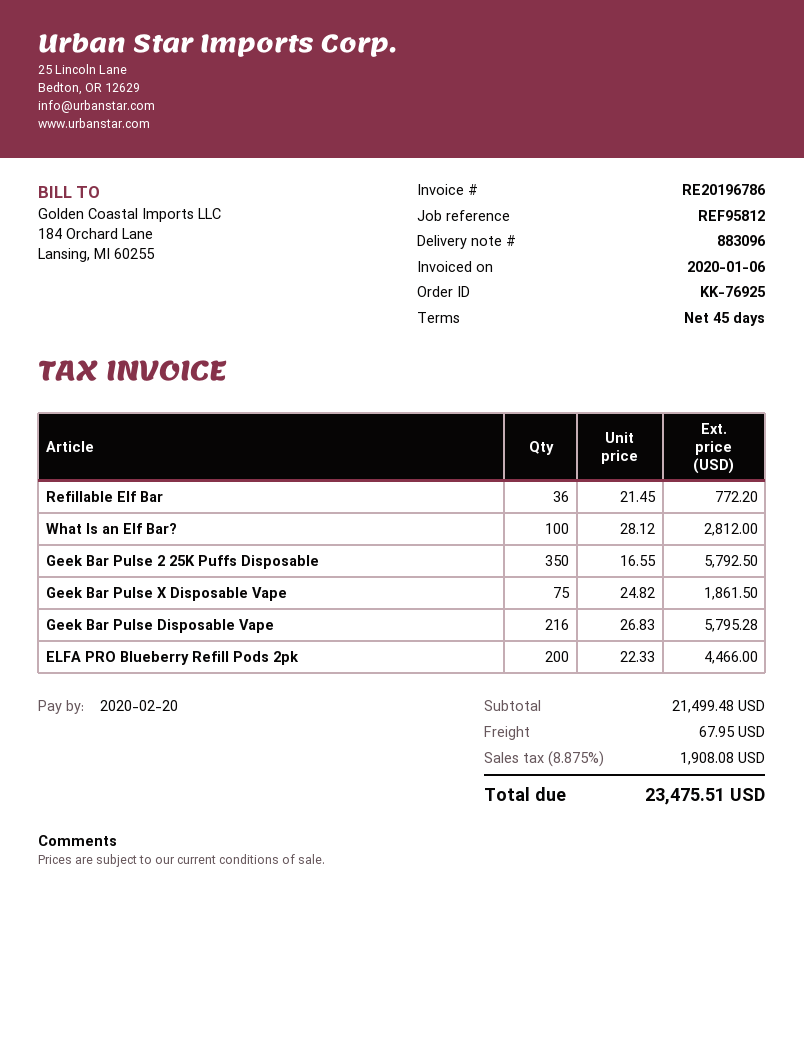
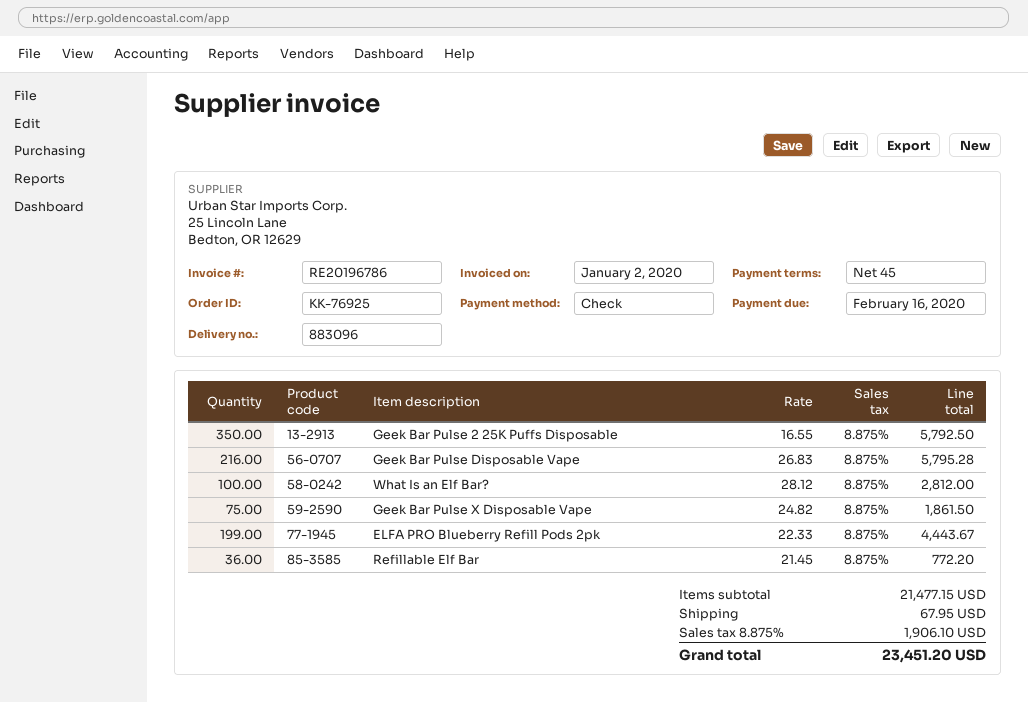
invoice date: 2020-01-06 -> 2020-01-02
due date: 2020-02-20 -> 2020-02-16
ELFA PRO Blueberry Refill Pods 2pk: 200 x 22.33 = 4466.00 -> 199 x 22.33 = 4443.67
subtotal: 21499.48 -> 21477.15
tax: 8.875% = 1908.08 -> 8.875% = 1906.10
total: 23475.51 -> 23451.20

